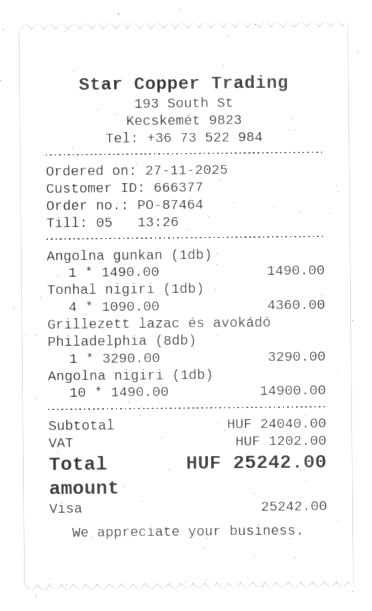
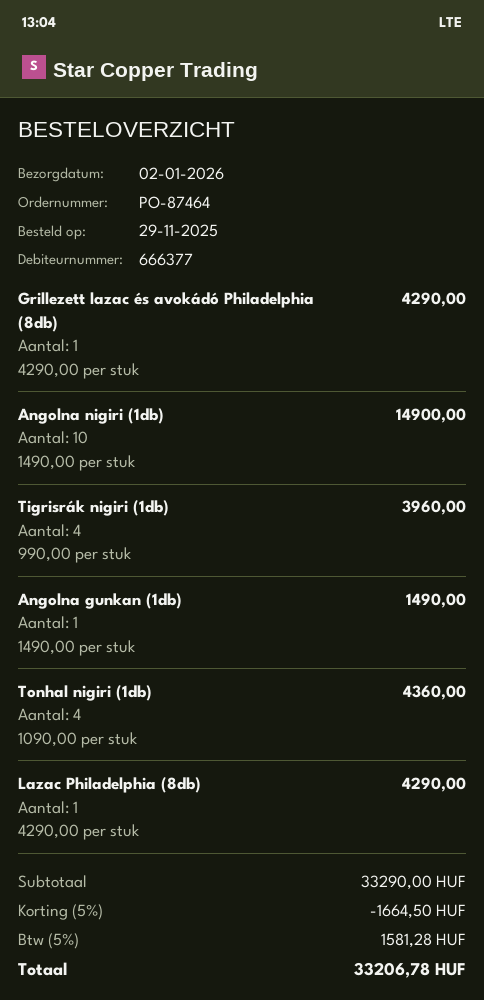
order date: 2025-11-27 -> 2025-11-29
Grillezett lazac és avokádó Philadelphia (8db): 1 x 3290.00 = 3290.00 -> 1 x 4290.00 = 4290.00
Tigrisrák nigiri (1db): none -> 4 x 990.00 = 3960.00
Lazac Philadelphia (8db): none -> 1 x 4290.00 = 4290.00
subtotal: 24040.00 -> 33290.00
discount: none -> 5% = 1664.50
tax: 1202.00 -> 1581.28
total: 25242.00 -> 33206.78

